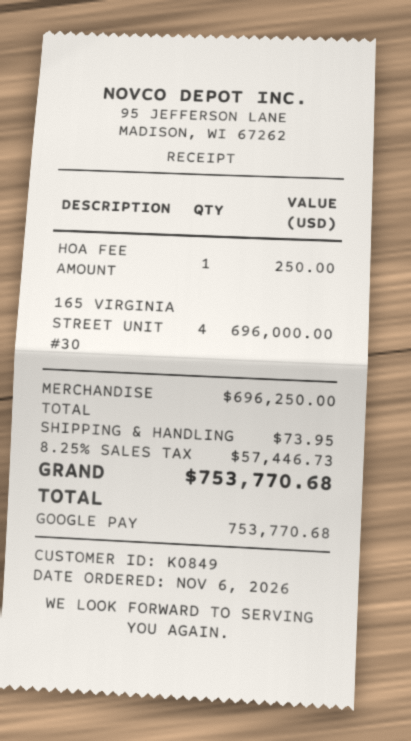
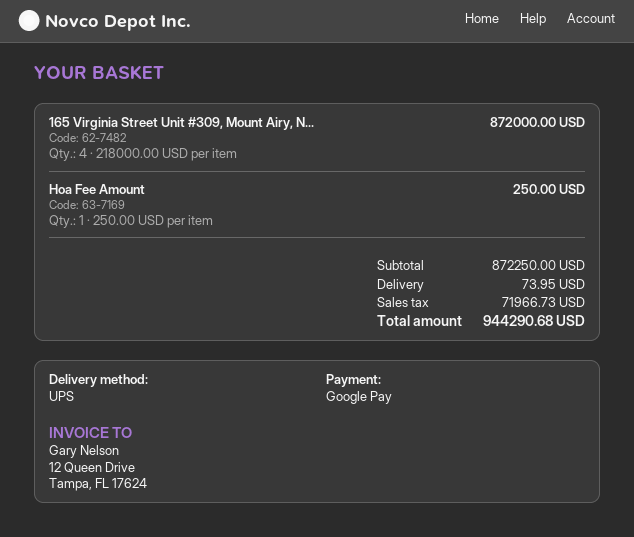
165 VIRGINIA STREET UNIT #30: 4 for 696000.00 -> 4 for 872000.00
subtotal: 696250.00 -> 872250.00
tax: 57446.73 -> 71966.73
total: 753770.68 -> 944290.68

